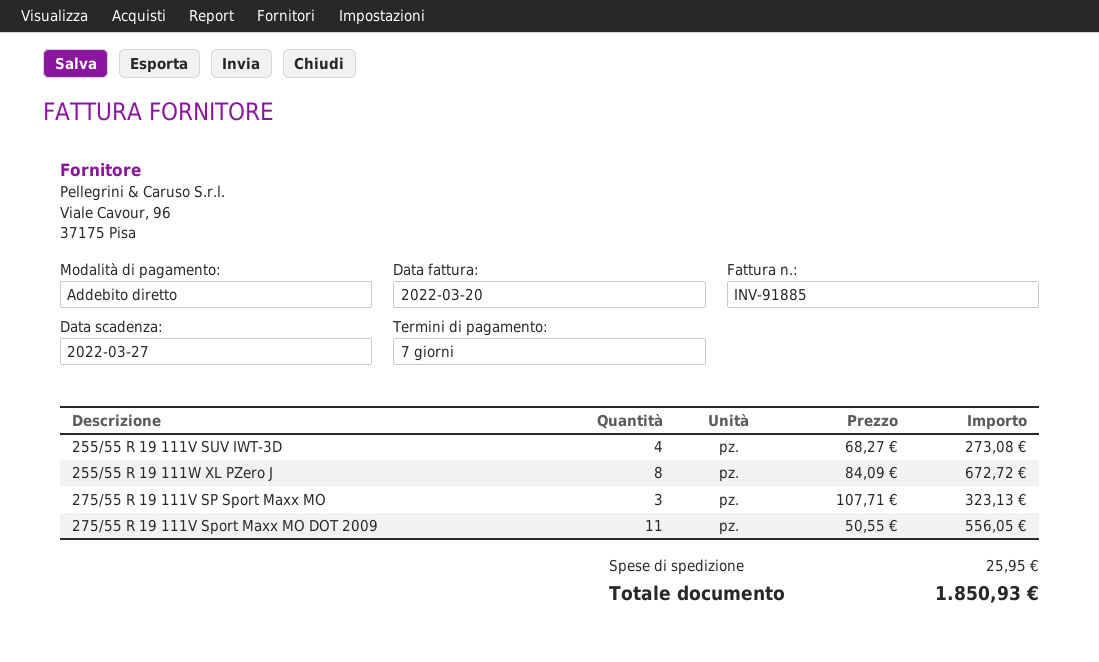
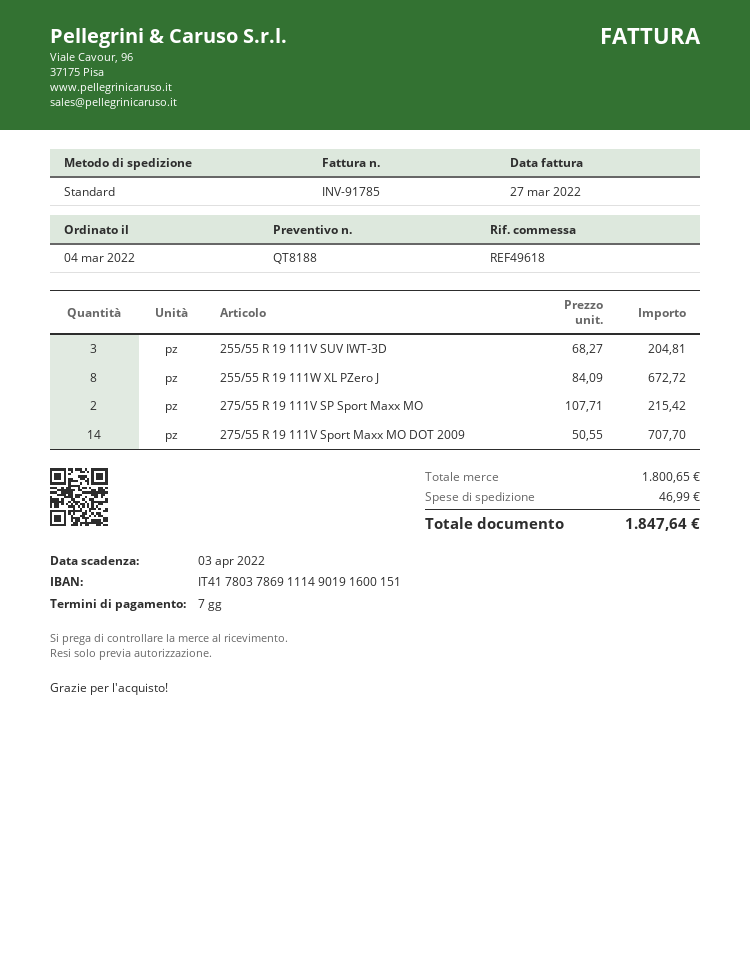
invoice number: INV-91885 -> INV-91785
invoice date: 2022-03-20 -> 2022-03-27
due date: 2022-03-27 -> 2022-04-03
255/55 R 19 111V SUV IWT-3D: 4 x 68.27 = 273.08 -> 3 x 68.27 = 204.81
275/55 R 19 111V SP Sport Maxx MO: 3 x 107.71 = 323.13 -> 2 x 107.71 = 215.42
275/55 R 19 111V Sport Maxx MO DOT 2009: 11 x 50.55 = 556.05 -> 14 x 50.55 = 707.70
shipping: 25.95 -> 46.99
total: 1850.93 -> 1847.64

